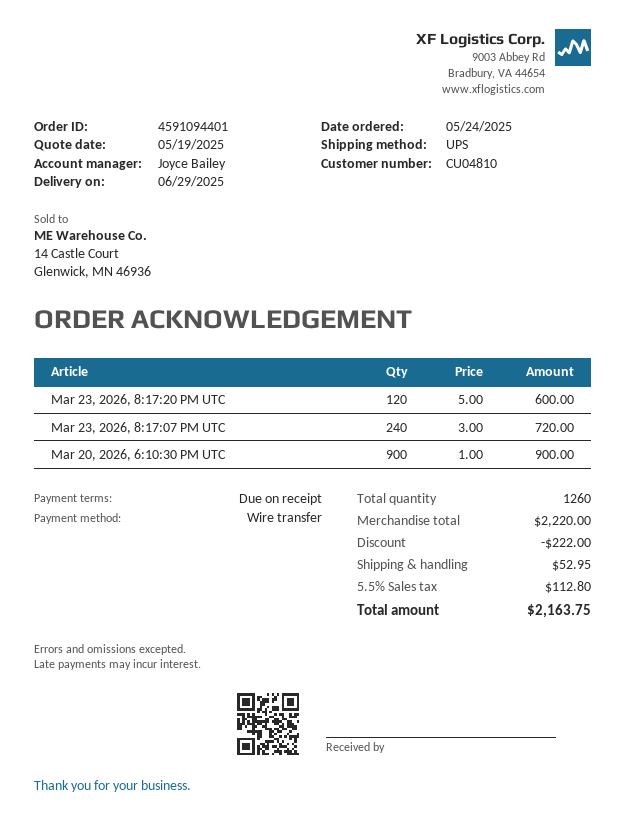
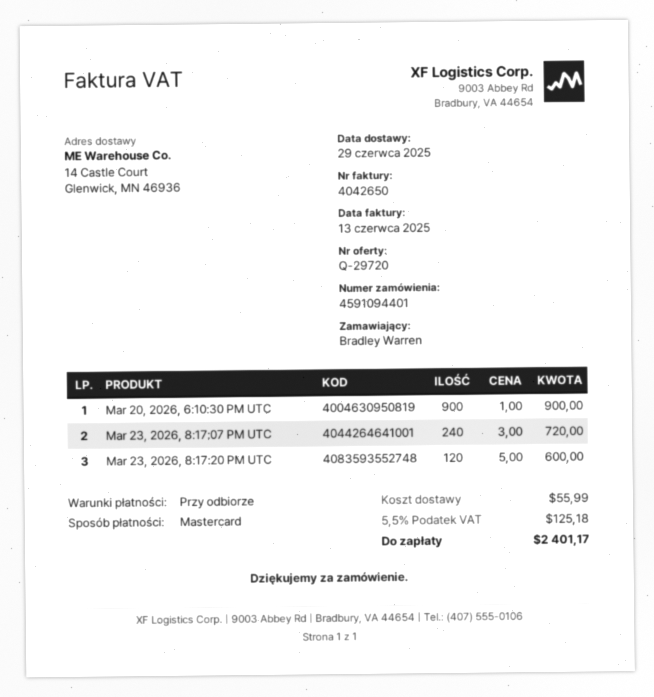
payment method: bank transfer -> Mastercard
discount: 222.00 -> none
shipping: 52.95 -> 55.99
tax: 5.5% = 112.80 -> 5.5% = 125.18
total: 2163.75 -> 2401.17

